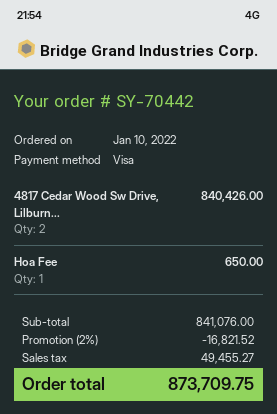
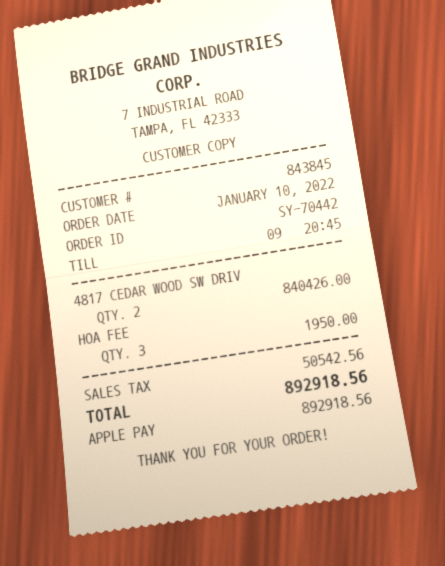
payment method: Visa -> Apple Pay
Hoa Fee: 1 for 650.00 -> 3 for 1950.00
discount: 2% = 16821.52 -> none
tax: 49455.27 -> 50542.56
total: 873709.75 -> 892918.56

